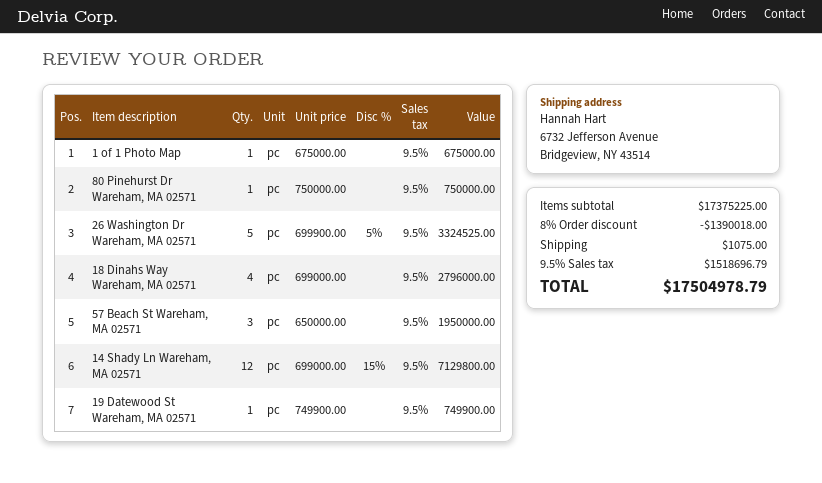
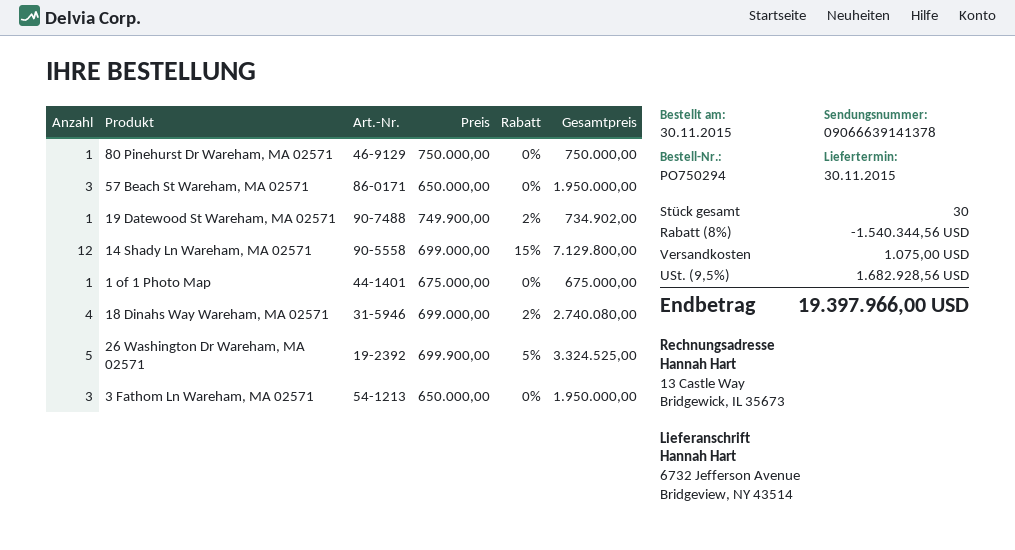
18 Dinahs Way Wareham, MA 02571: 4 x 699000.00 = 2796000.00 -> 4 x 699000.00 - 2% = 2740080.00
19 Datewood St Wareham, MA 02571: 1 x 749900.00 = 749900.00 -> 1 x 749900.00 - 2% = 734902.00
3 Fathom Ln Wareham, MA 02571: none -> 3 x 650000.00 = 1950000.00
discount: 8% = 1390018.00 -> 8% = 1540344.56
tax: 9.5% = 1518696.79 -> 9.5% = 1682928.56
total: 17504978.79 -> 19397966.00

